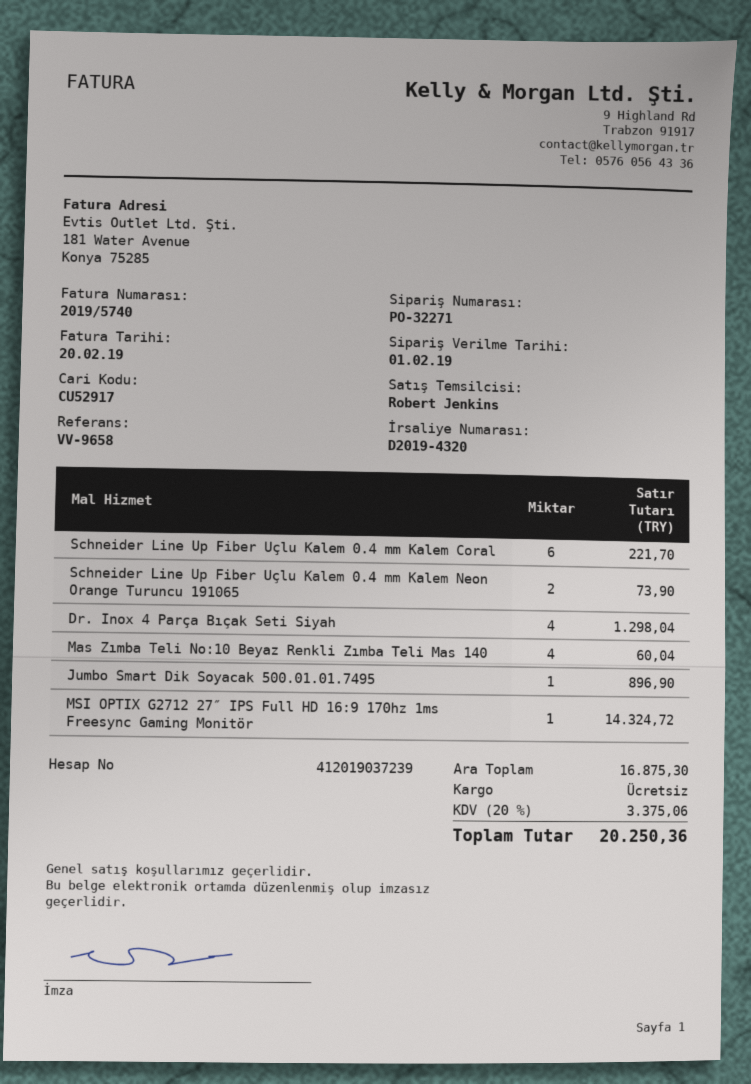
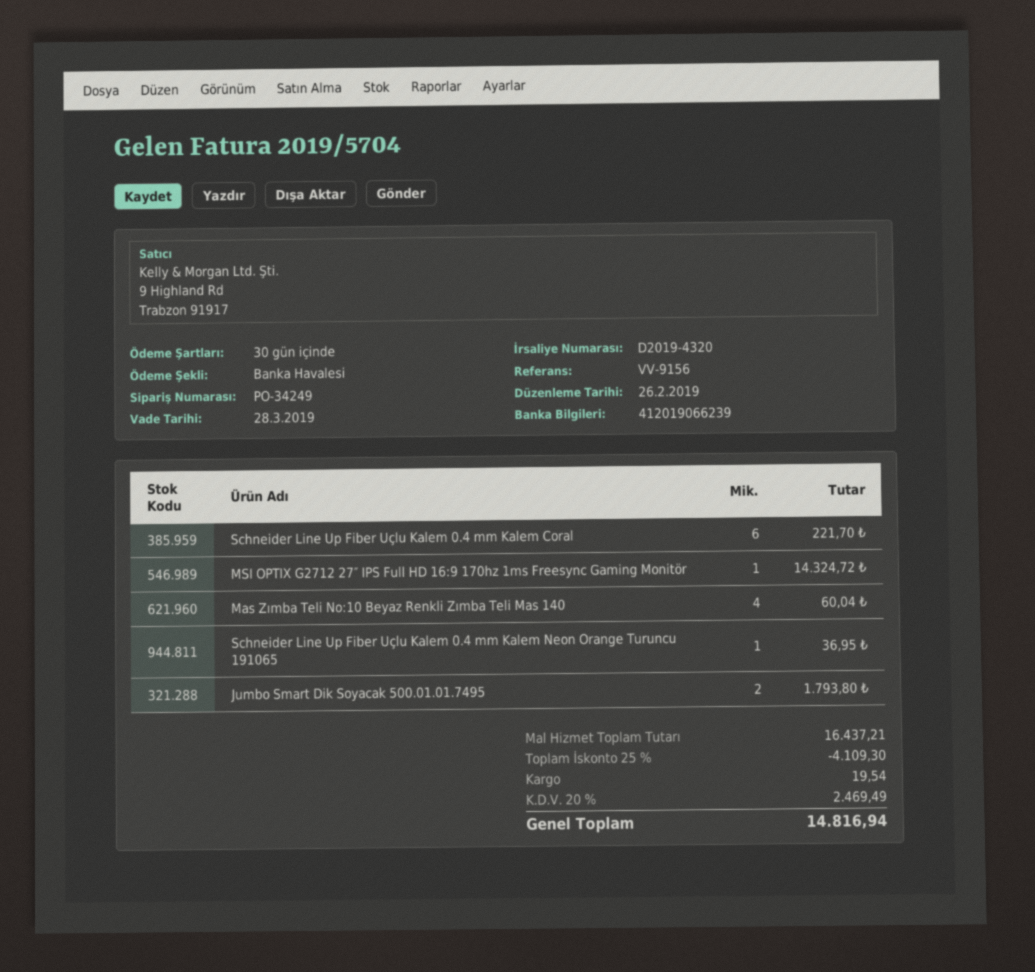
order number: PO-32271 -> PO-34249
invoice number: 2019/5740 -> 2019/5704
invoice date: 2019-02-20 -> 2019-02-26
reference: VV-9658 -> VV-9156
bank account: 412019037239 -> 412019066239
Schneider Line Up Fiber Uçlu Kalem 0.4 mm Kalem Neon Orange Turuncu 191065: 2 for 73.90 -> 1 for 36.95
Dr. Inox 4 Parça Bıçak Seti Siyah: 4 for 1298.04 -> none
Jumbo Smart Dik Soyacak 500.01.01.7495: 1 for 896.90 -> 2 for 1793.80
subtotal: 16875.30 -> 16437.21
discount: none -> 25% = 4109.30
shipping: 0.00 -> 19.54
tax: 20% = 3375.06 -> 20% = 2469.49
total: 20250.36 -> 14816.94

